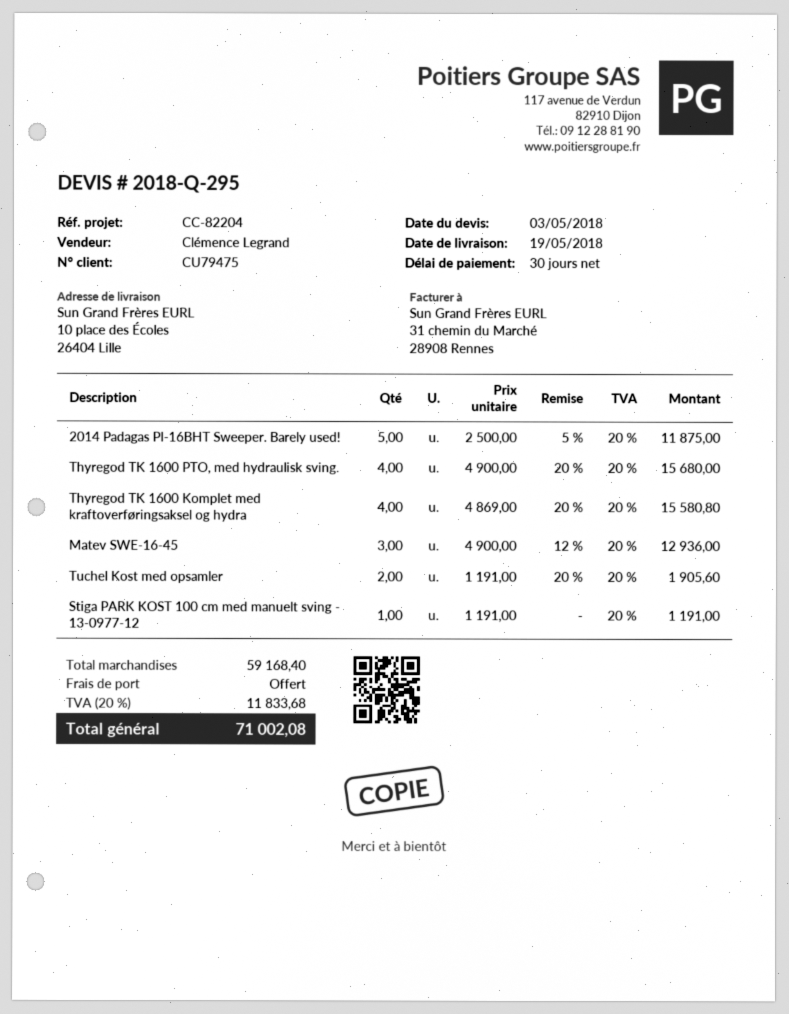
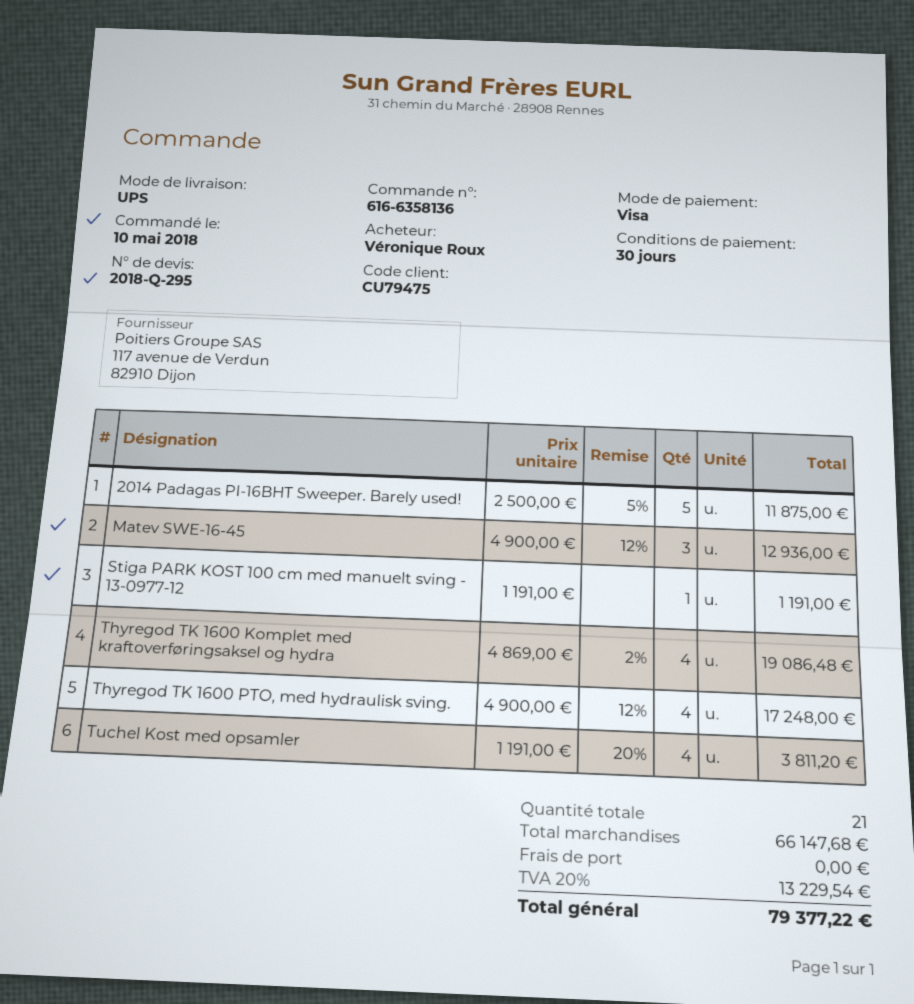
Thyregod TK 1600 PTO, med hydraulisk sving.: 4 x 4900.00 - 20% = 15680.00 -> 4 x 4900.00 - 12% = 17248.00
Thyregod TK 1600 Komplet med kraftoverføringsaksel og hydra: 4 x 4869.00 - 20% = 15580.80 -> 4 x 4869.00 - 2% = 19086.48
Tuchel Kost med opsamler: 2 x 1191.00 - 20% = 1905.60 -> 4 x 1191.00 - 20% = 3811.20
subtotal: 59168.40 -> 66147.68
tax: 20% = 11833.68 -> 20% = 13229.54
total: 71002.08 -> 79377.22

